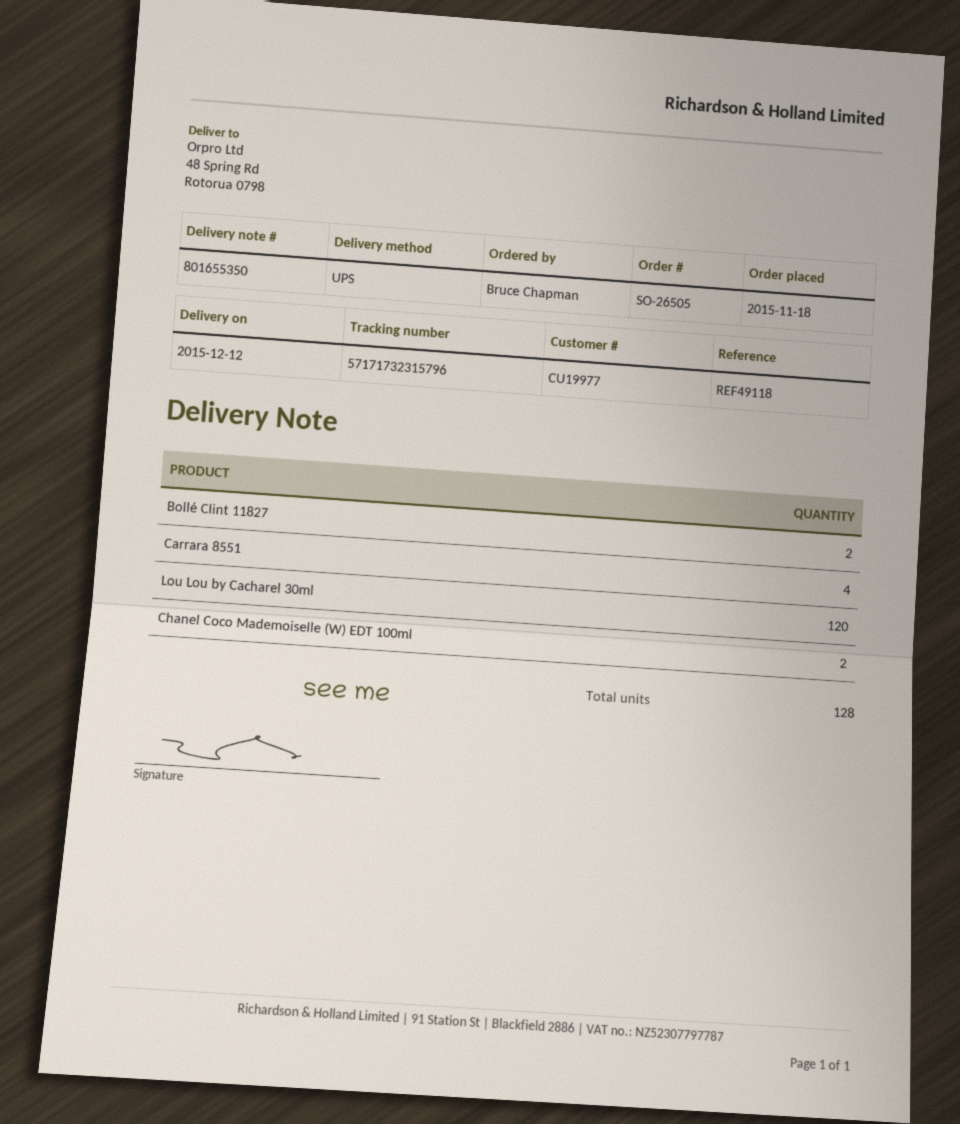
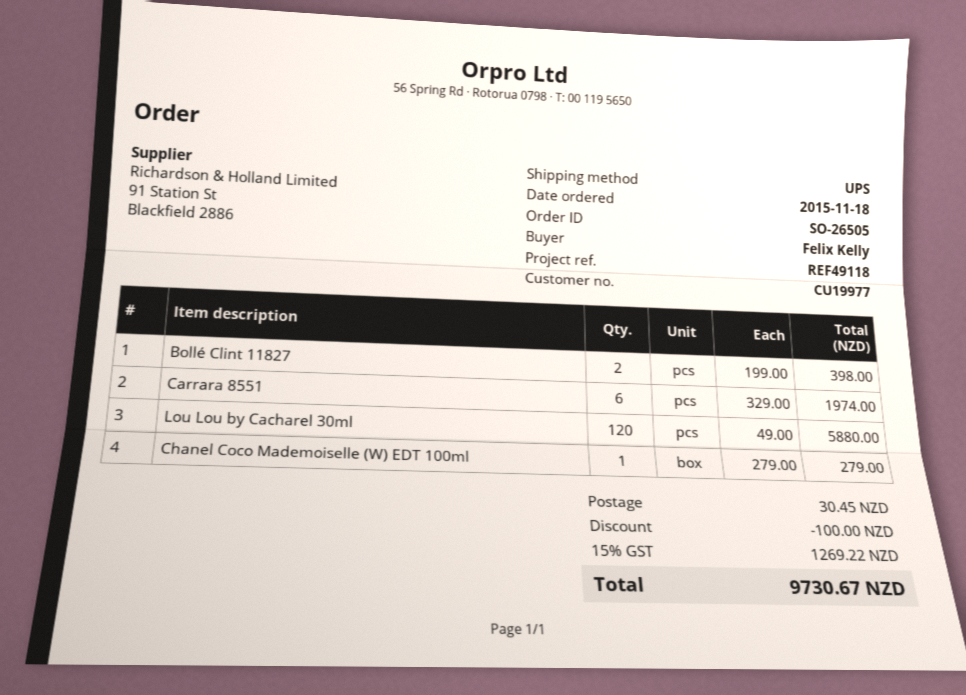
ordered by: Bruce Chapman -> Felix Kelly
Carrara 8551: 4 -> 6
Chanel Coco Mademoiselle (W) EDT 100ml: 2 -> 1

